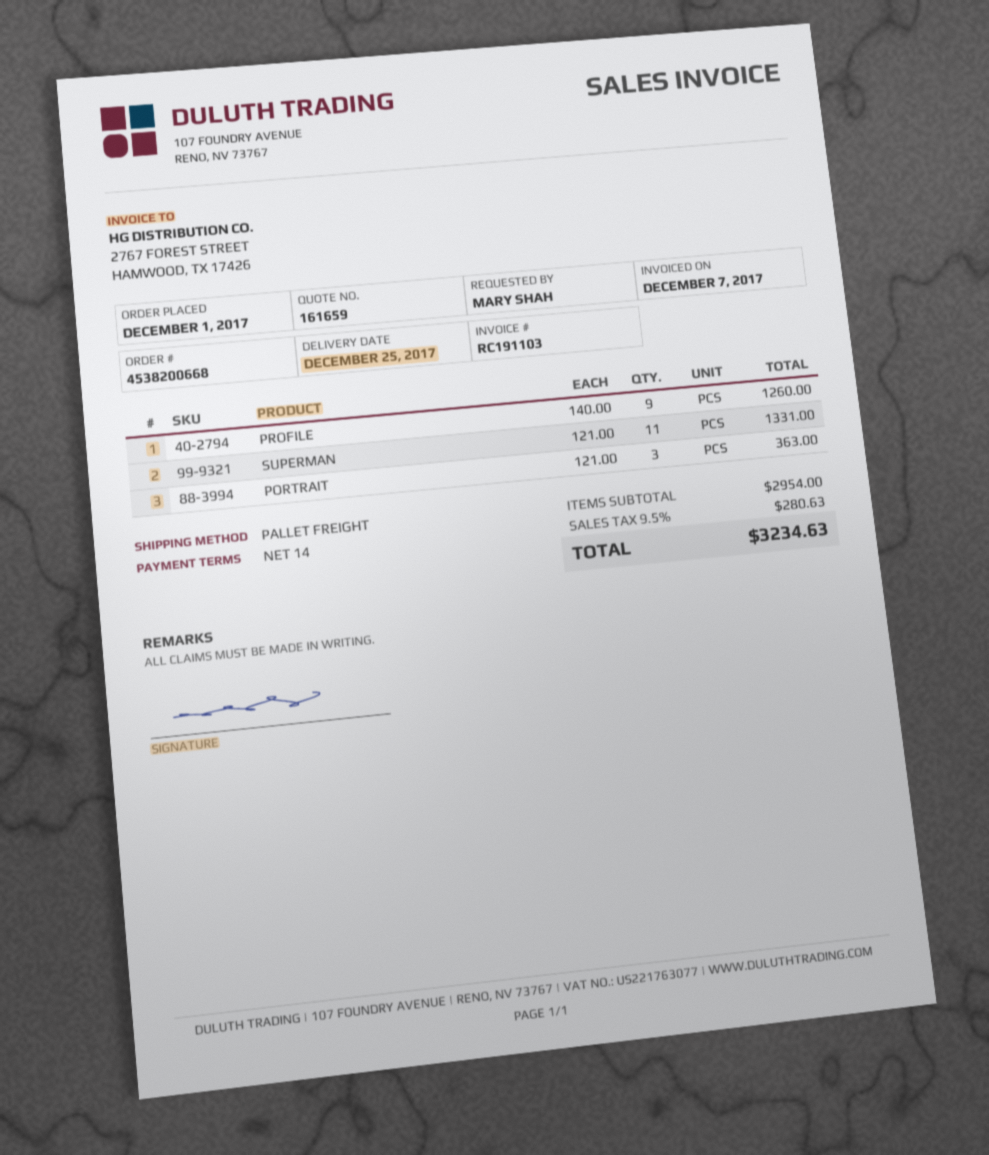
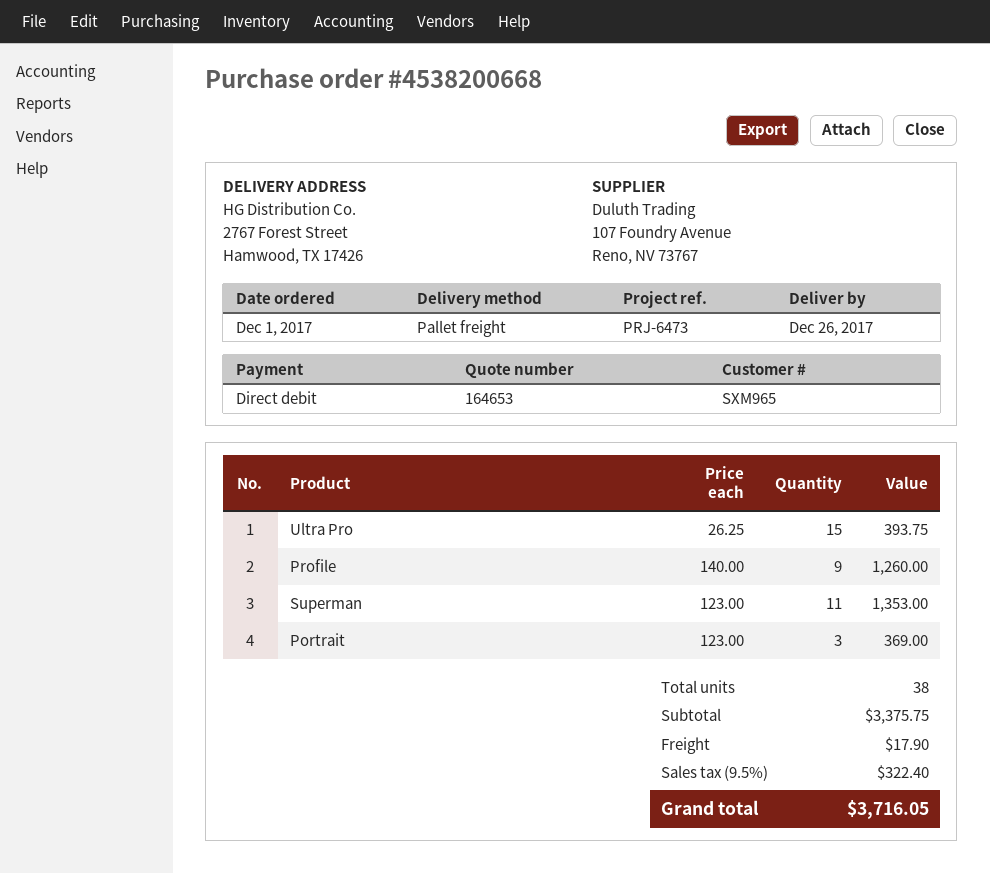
quote number: 161659 -> 164653
delivery date: 2017-12-25 -> 2017-12-26
SUPERMAN: 11 x 121.00 = 1331.00 -> 11 x 123.00 = 1353.00
PORTRAIT: 3 x 121.00 = 363.00 -> 3 x 123.00 = 369.00
Ultra Pro: none -> 15 x 26.25 = 393.75
subtotal: 2954.00 -> 3375.75
shipping: none -> 17.90
tax: 9.5% = 280.63 -> 9.5% = 322.40
total: 3234.63 -> 3716.05

